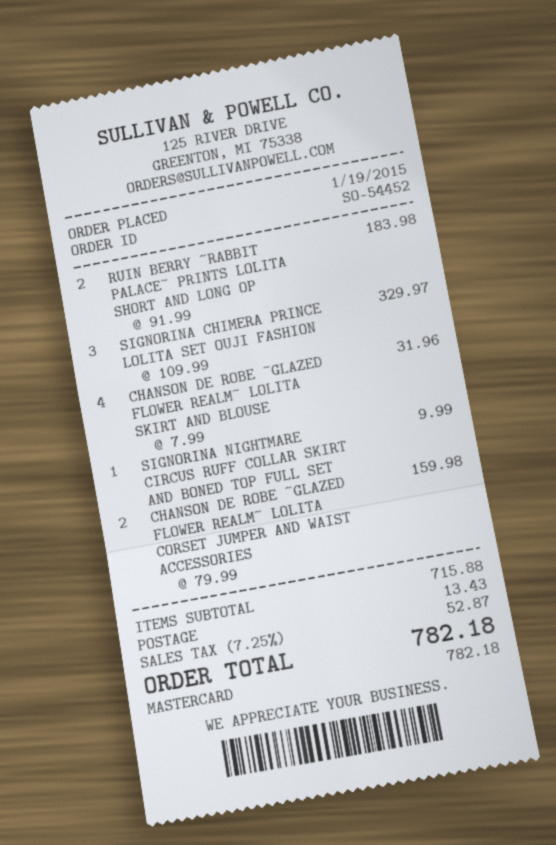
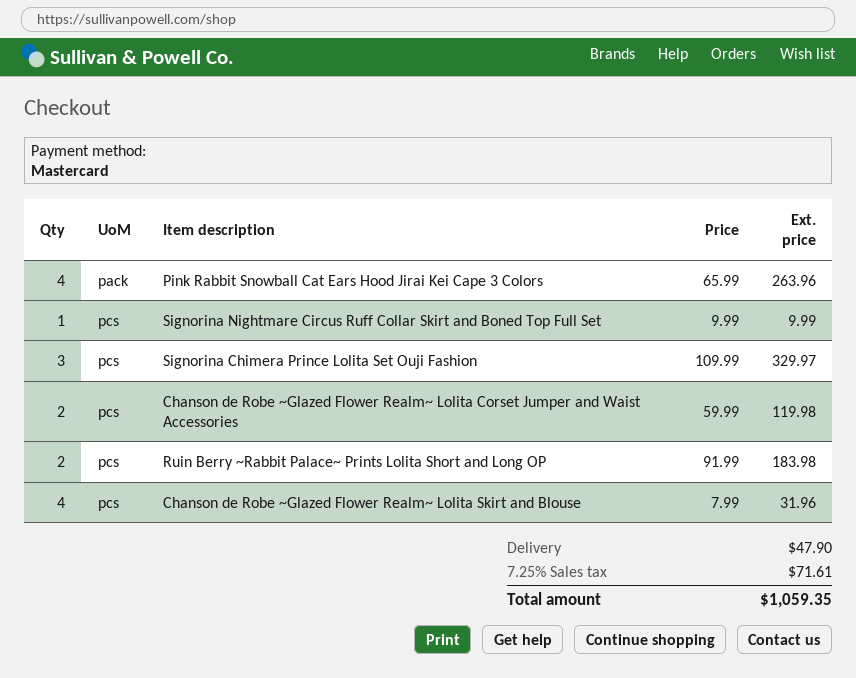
CHANSON DE ROBE ~GLAZED FLOWER REALM~ LOLITA CORSET JUMPER AND WAIST ACCESSORIES: 2 x 79.99 = 159.98 -> 2 x 59.99 = 119.98
Pink Rabbit Snowball Cat Ears Hood Jirai Kei Cape 3 Colors: none -> 4 x 65.99 = 263.96
shipping: 13.43 -> 47.90
tax: 7.25% = 52.87 -> 7.25% = 71.61
total: 782.18 -> 1059.35

